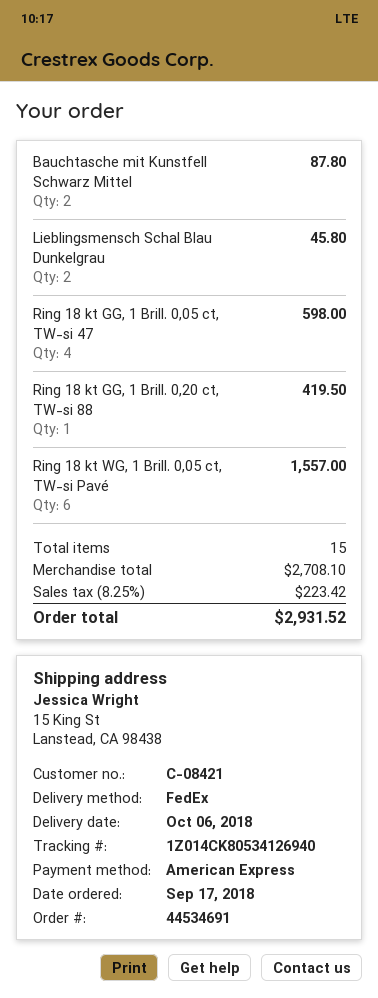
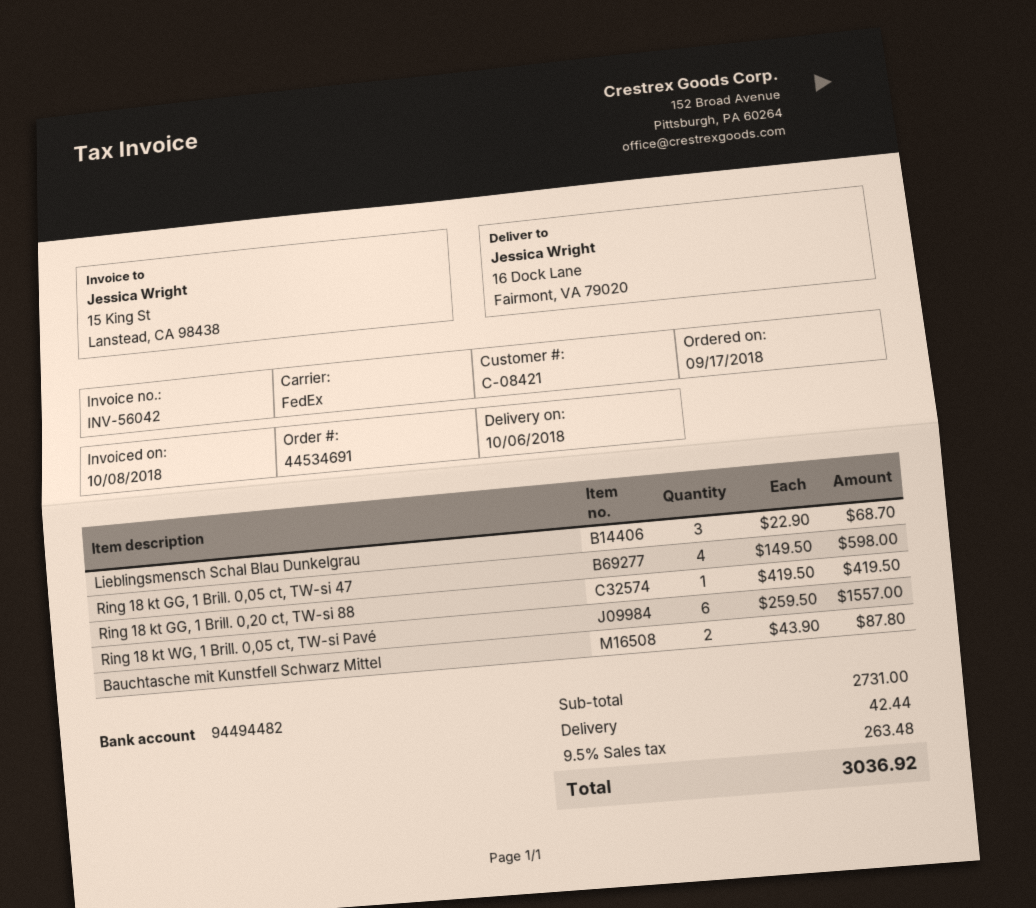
ship to: 15 King St, Lanstead, CA 98438 -> 16 Dock Lane, Fairmont, VA 79020
Lieblingsmensch Schal Blau Dunkelgrau: 2 for 45.80 -> 3 for 68.70
subtotal: 2708.10 -> 2731.00
shipping: none -> 42.44
tax: 8.25% = 223.42 -> 9.5% = 263.48
total: 2931.52 -> 3036.92

